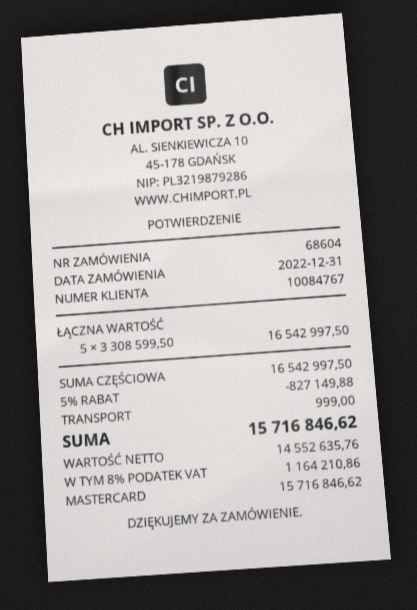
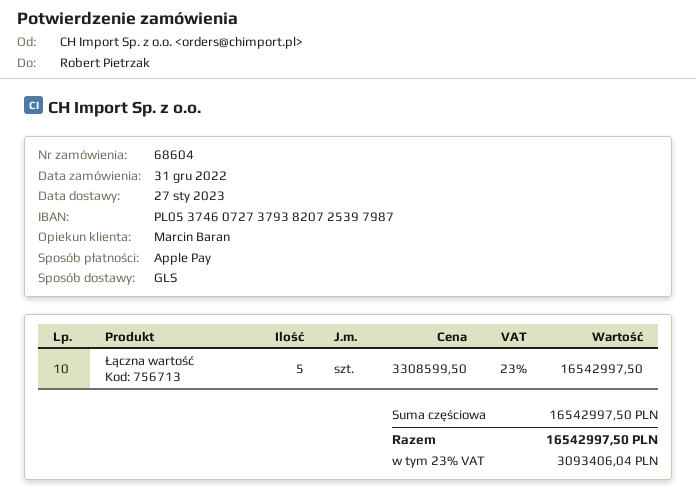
payment method: Mastercard -> Apple Pay
discount: 5% = 827149.88 -> none
shipping: 999.00 -> none
tax: 8% = 1164210.86 -> 23% = 3093406.04
total: 15716846.62 -> 16542997.50

